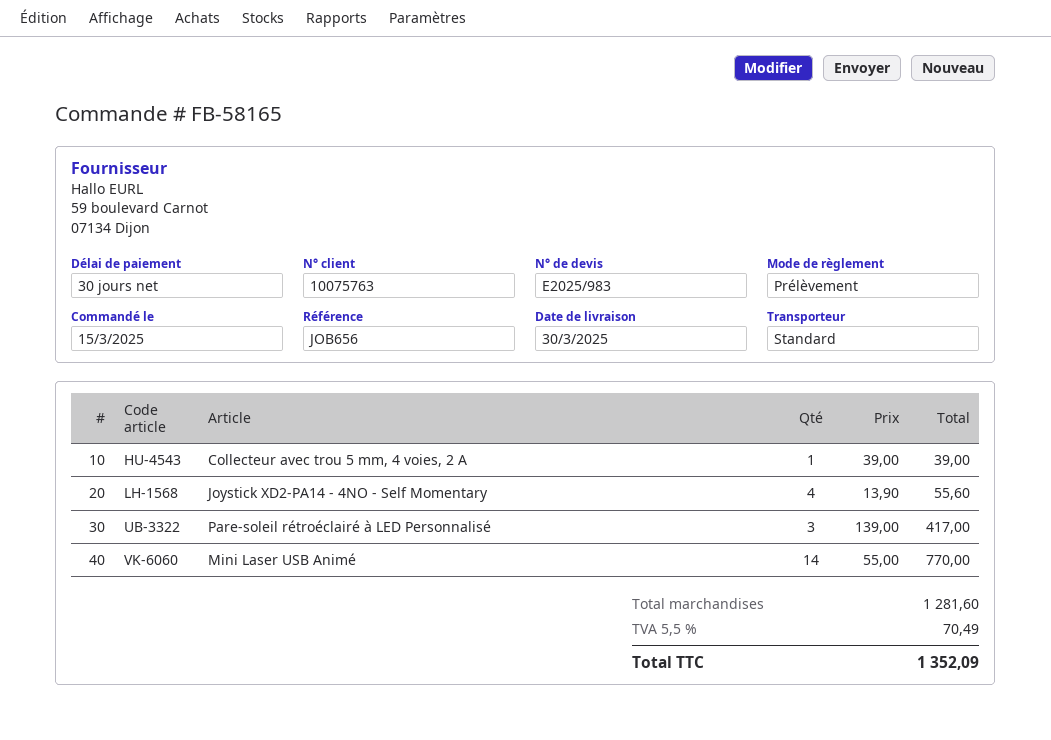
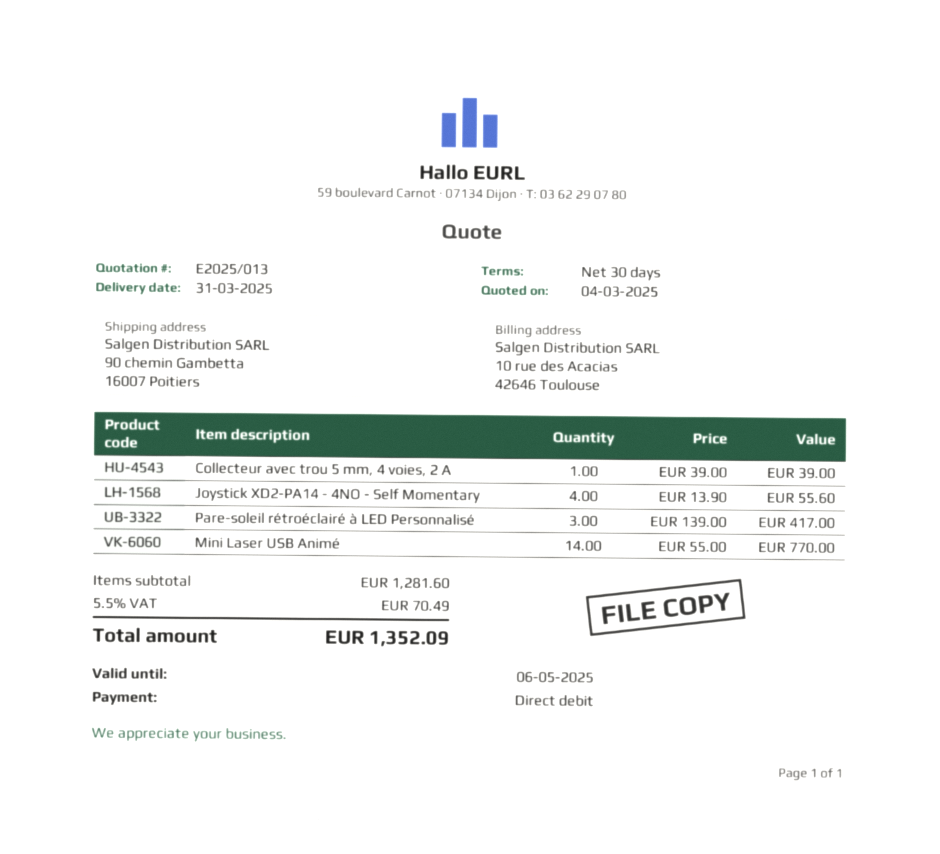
quote number: E2025/983 -> E2025/013
delivery date: 2025-03-30 -> 2025-03-31

